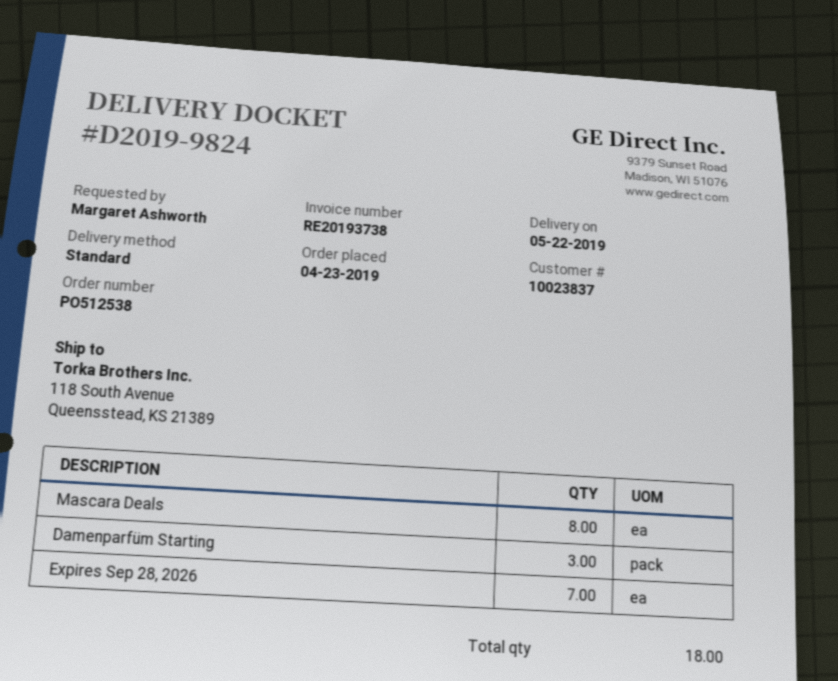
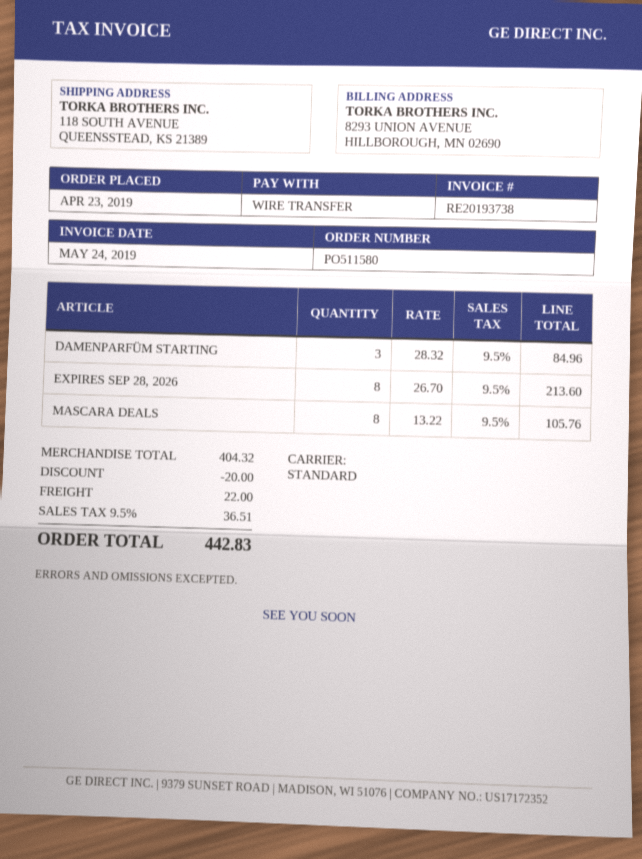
order number: PO512538 -> PO511580
Expires Sep 28, 2026: 7 -> 8

